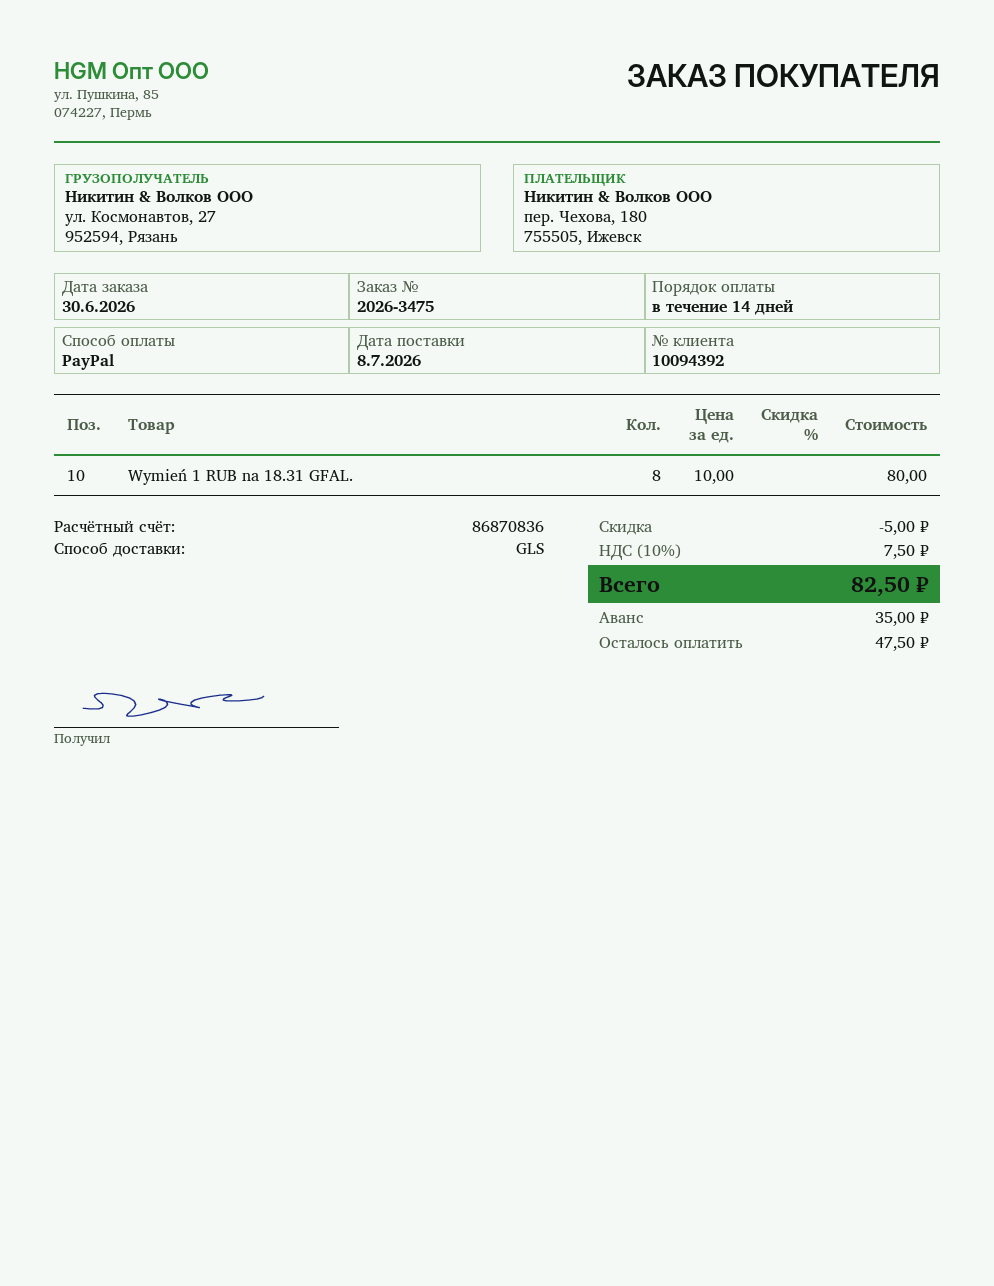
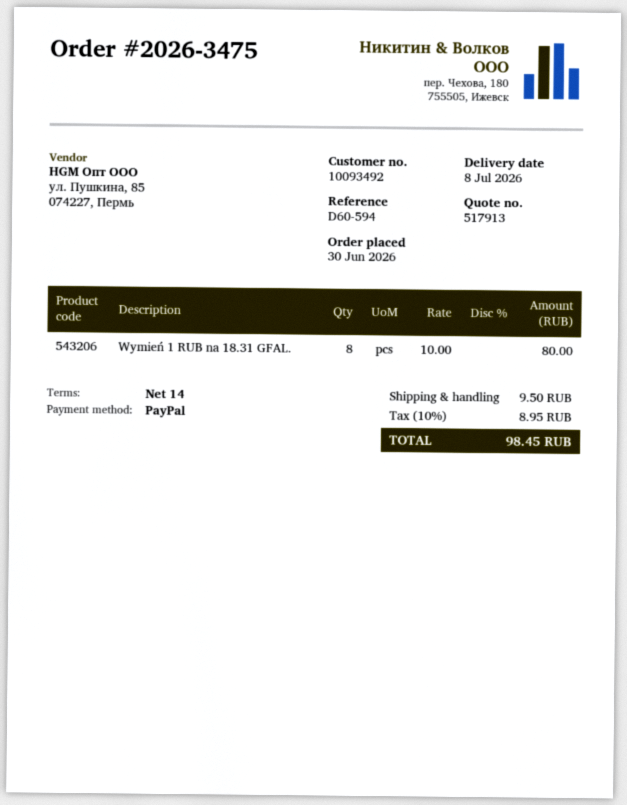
customer number: 10094392 -> 10093492
discount: 5.00 -> none
shipping: none -> 9.50
tax: 10% = 7.50 -> 10% = 8.95
total: 82.50 -> 98.45

